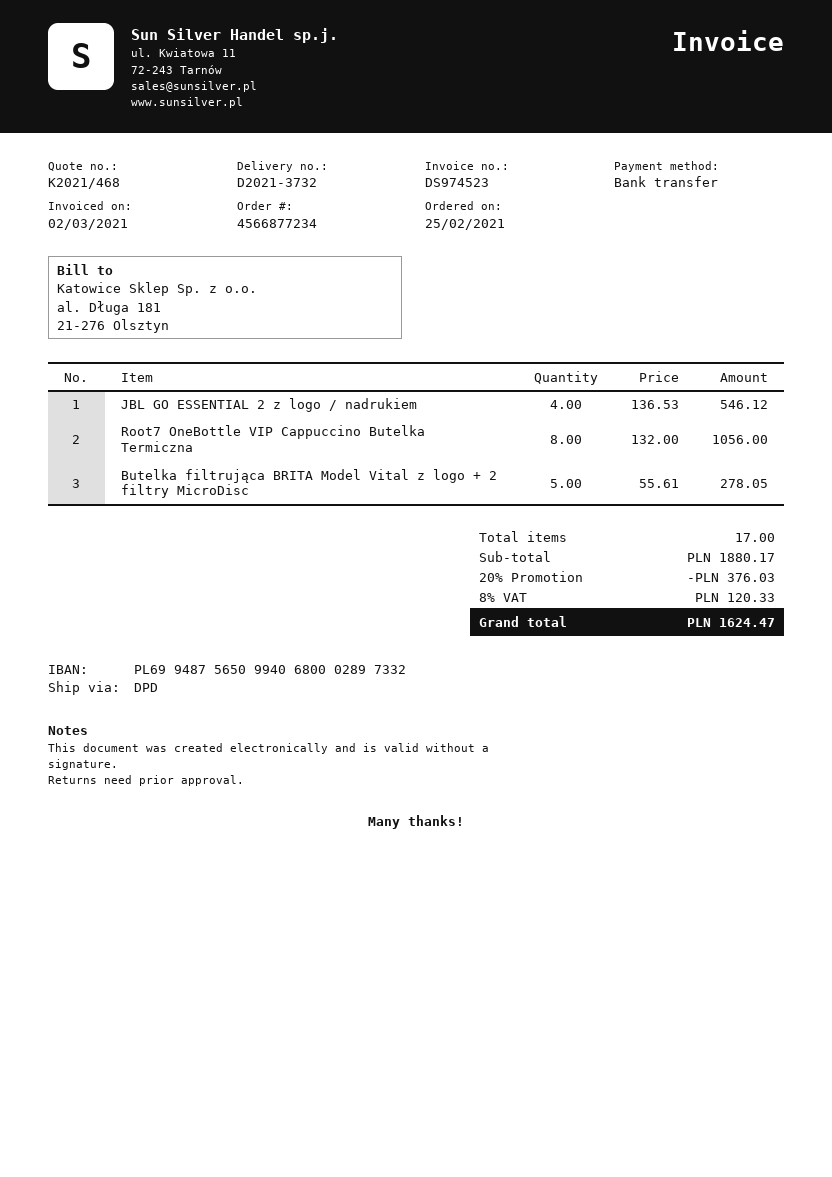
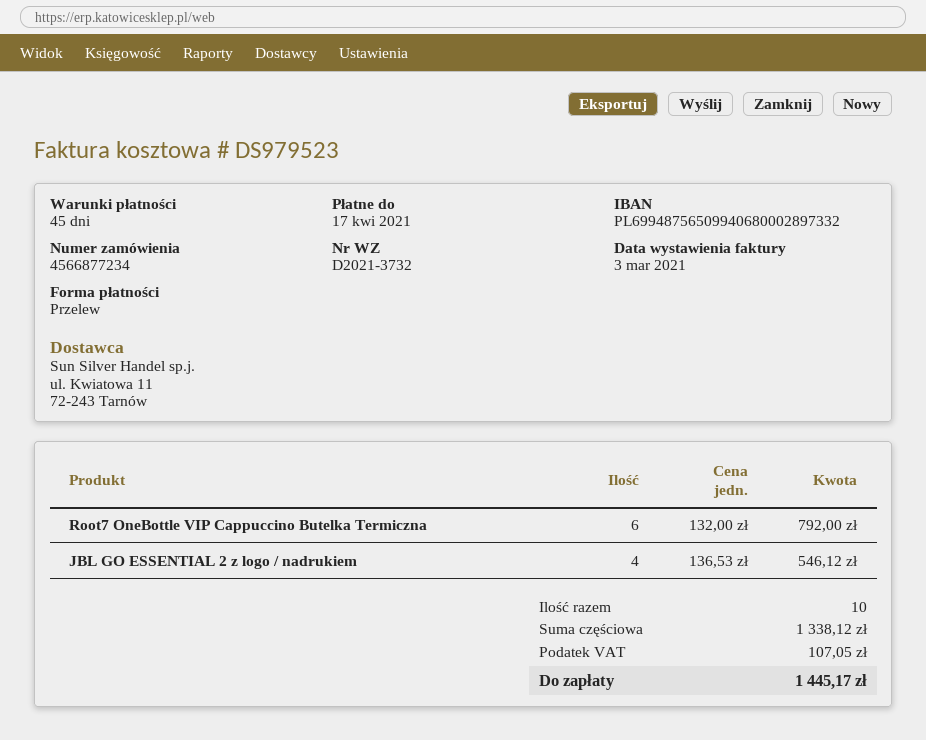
invoice number: DS974523 -> DS979523
invoice date: 2021-03-02 -> 2021-03-03
Root7 OneBottle VIP Cappuccino Butelka Termiczna: 8 x 132.00 = 1056.00 -> 6 x 132.00 = 792.00
Butelka filtrująca BRITA Model Vital z logo + 2 filtry MicroDisc: 5 x 55.61 = 278.05 -> none
total quantity: 17 -> 10
subtotal: 1880.17 -> 1338.12
discount: 20% = 376.03 -> none
tax: 120.33 -> 107.05
total: 1624.47 -> 1445.17

